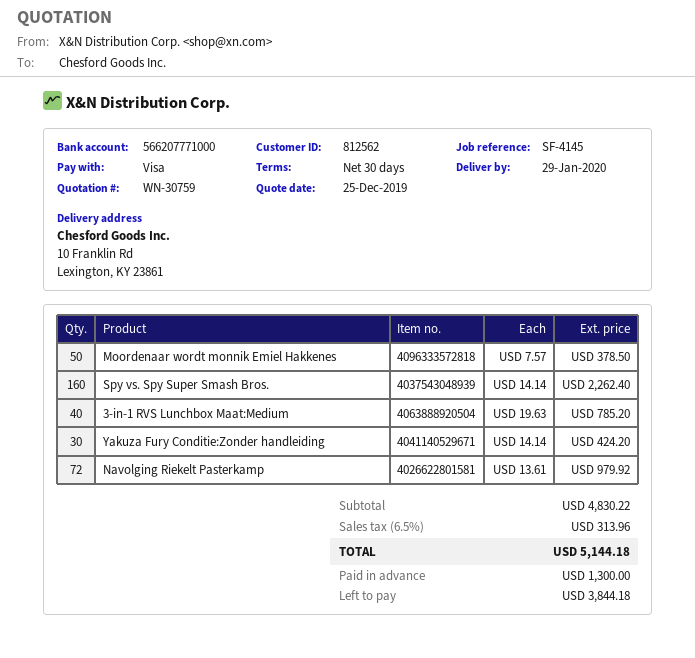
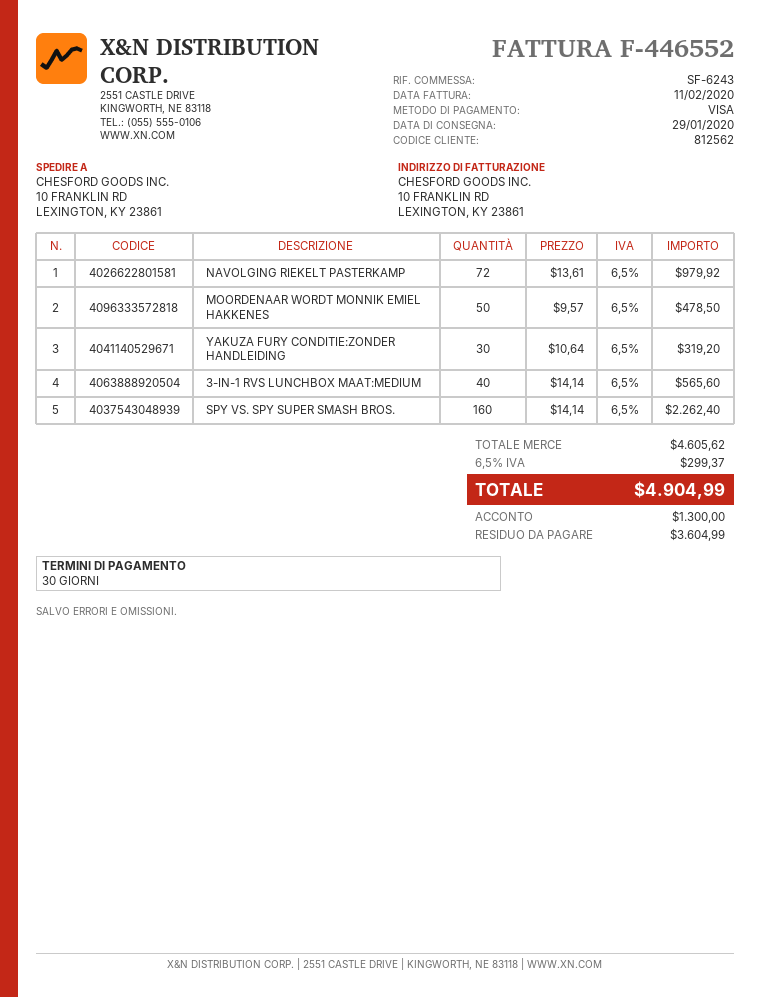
reference: SF-4145 -> SF-6243
Moordenaar wordt monnik Emiel Hakkenes: 50 x 7.57 = 378.50 -> 50 x 9.57 = 478.50
3-in-1 RVS Lunchbox Maat:Medium: 40 x 19.63 = 785.20 -> 40 x 14.14 = 565.60
Yakuza Fury Conditie:Zonder handleiding: 30 x 14.14 = 424.20 -> 30 x 10.64 = 319.20
subtotal: 4830.22 -> 4605.62
tax: 6.5% = 313.96 -> 6.5% = 299.37
total: 5144.18 -> 4904.99
balance: 3844.18 -> 3604.99

